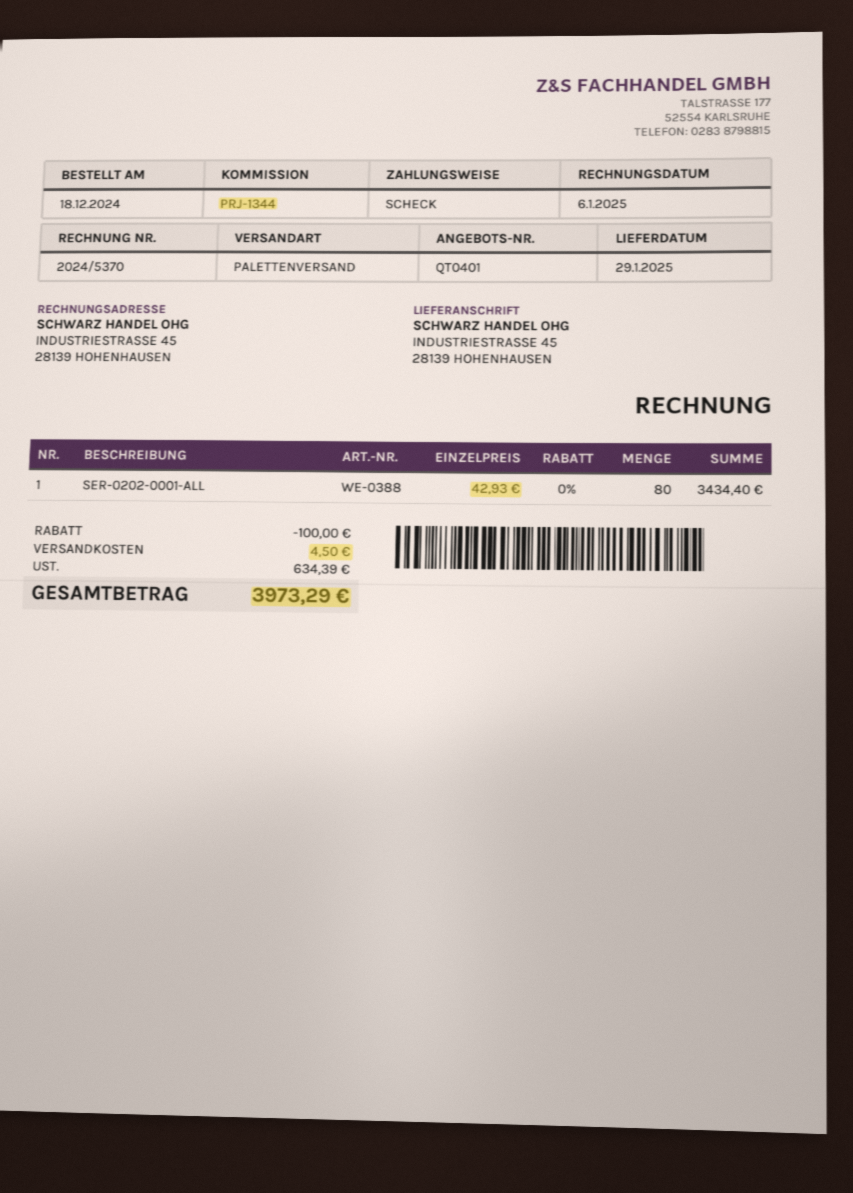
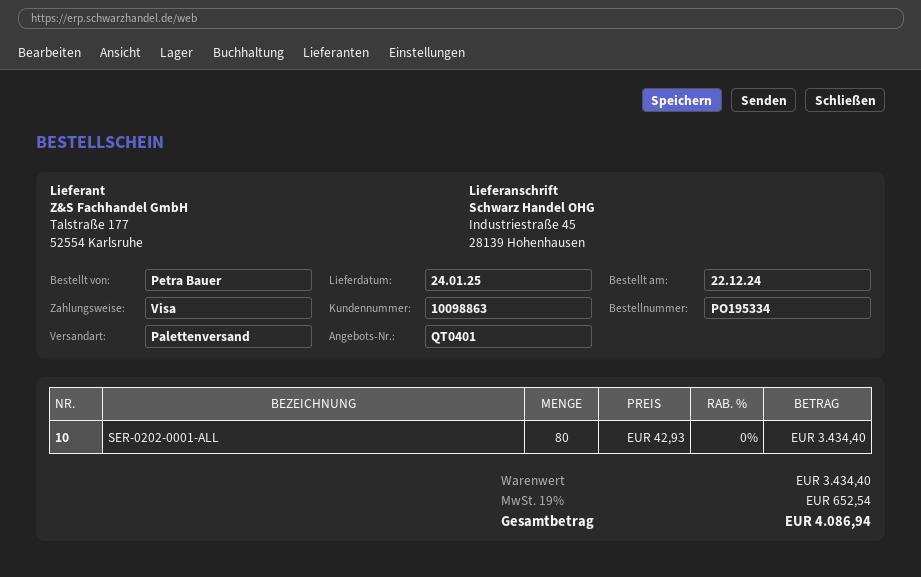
order date: 2024-12-18 -> 2024-12-22
delivery date: 2025-01-29 -> 2025-01-24
payment method: cheque -> Visa
discount: 100.00 -> none
shipping: 4.50 -> none
tax: 634.39 -> 652.54
total: 3973.29 -> 4086.94

